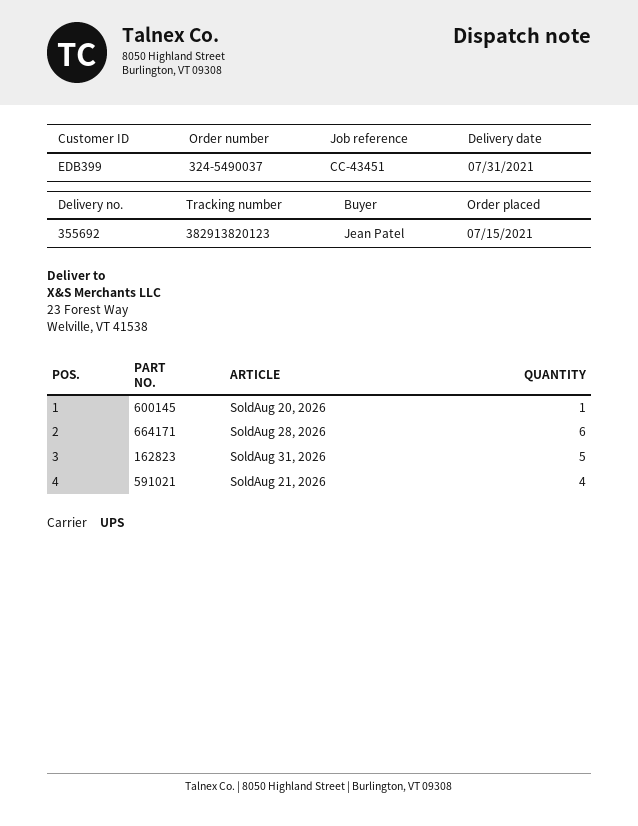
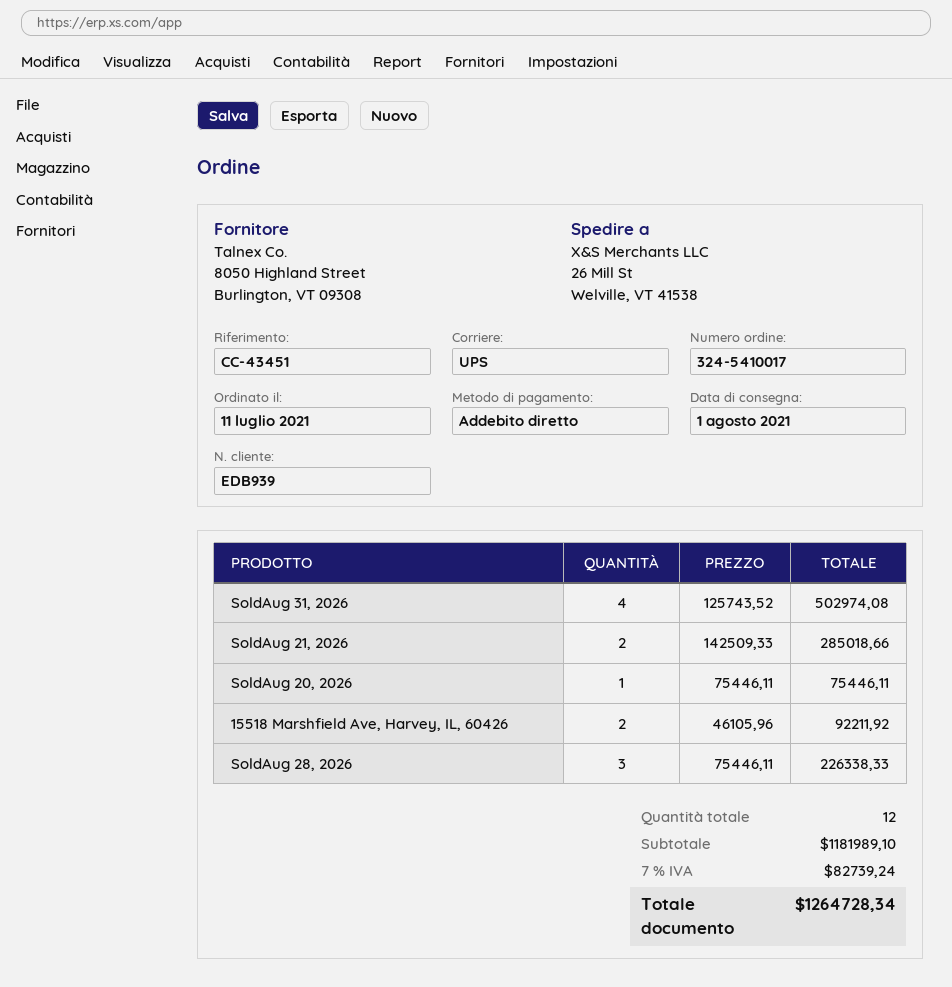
order number: 324-5490037 -> 324-5410017
order date: 2021-07-15 -> 2021-07-11
delivery date: 2021-07-31 -> 2021-08-01
customer number: EDB399 -> EDB939
ship to: 23 Forest Way, Welville, VT 41538 -> 26 Mill St, Welville, VT 41538
SoldAug 28, 2026: 6 -> 3
SoldAug 31, 2026: 5 -> 4
SoldAug 21, 2026: 4 -> 2
15518 Marshfield Ave, Harvey, IL, 60426: none -> 2

